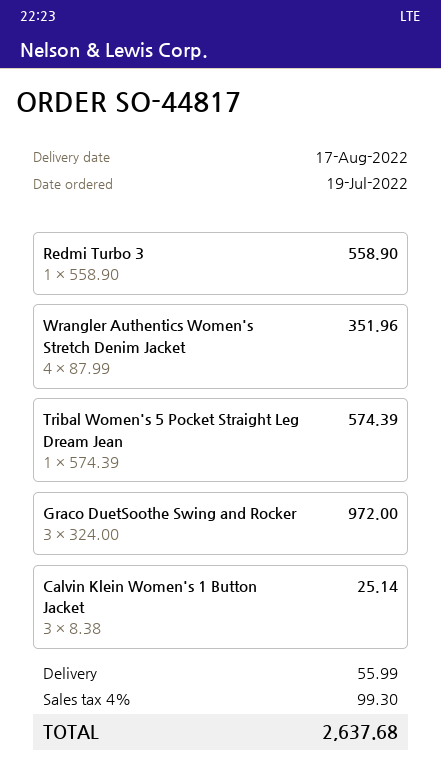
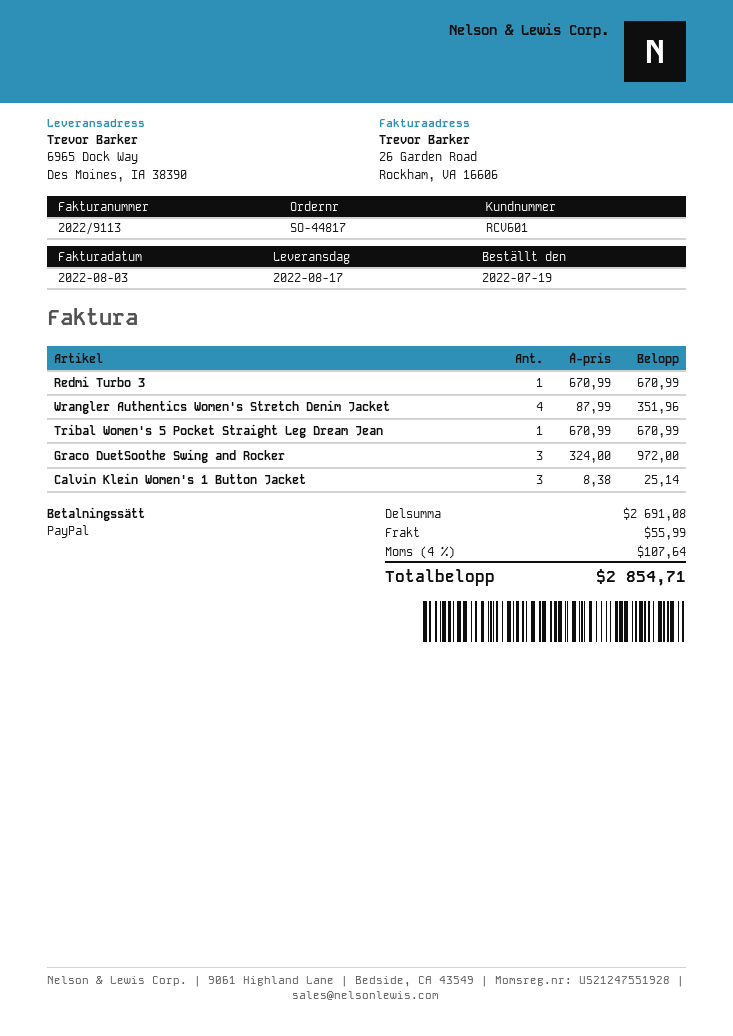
Redmi Turbo 3: 1 x 558.90 = 558.90 -> 1 x 670.99 = 670.99
Tribal Women's 5 Pocket Straight Leg Dream Jean: 1 x 574.39 = 574.39 -> 1 x 670.99 = 670.99
tax: 4% = 99.30 -> 4% = 107.64
total: 2637.68 -> 2854.71

